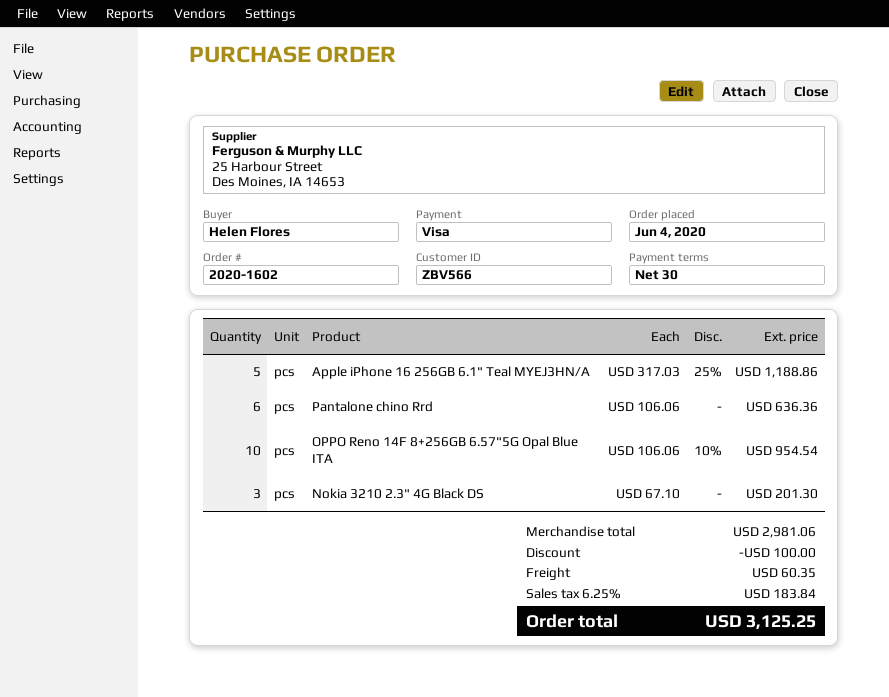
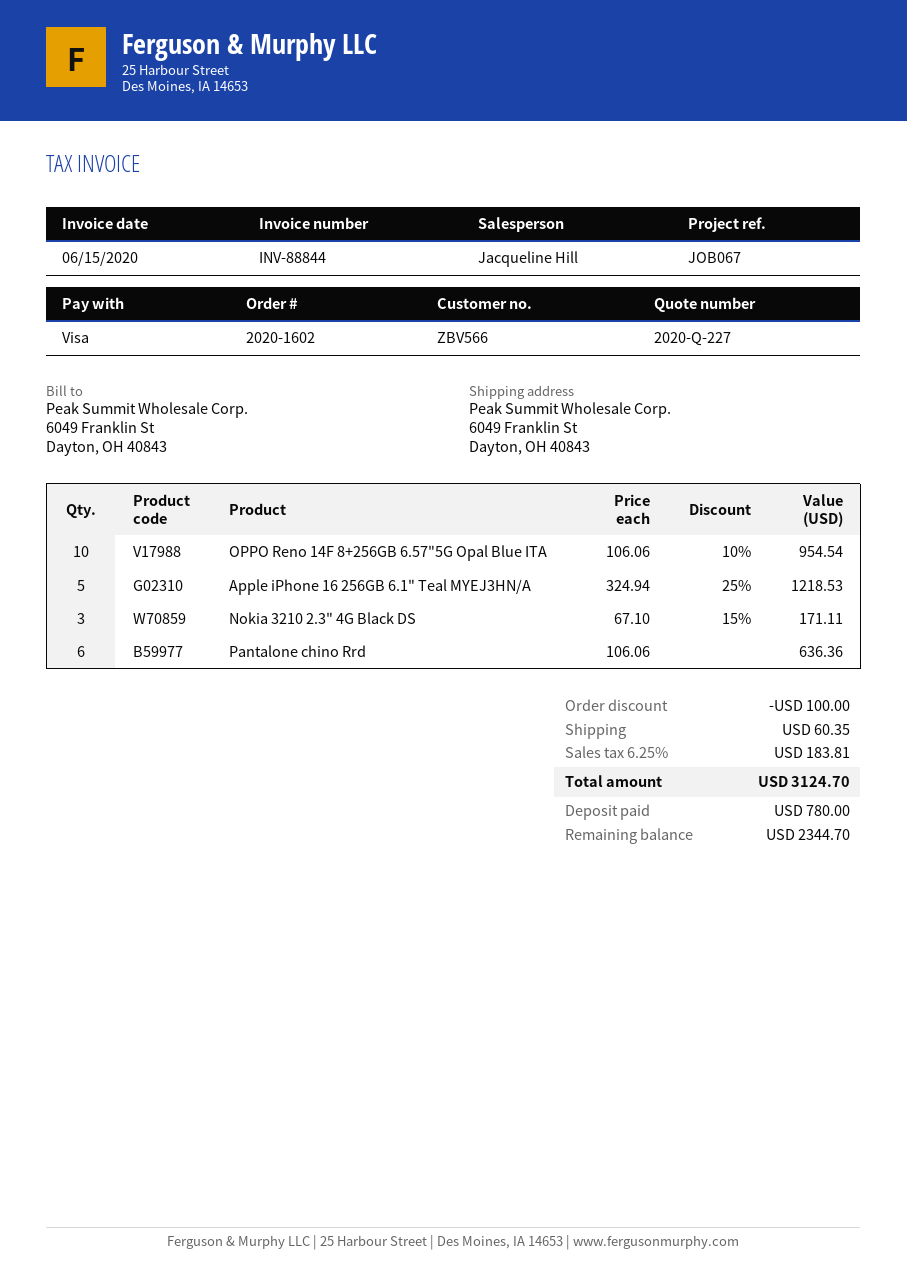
Apple iPhone 16 256GB 6.1" Teal MYEJ3HN/A: 5 x 317.03 - 25% = 1188.86 -> 5 x 324.94 - 25% = 1218.53
Nokia 3210 2.3" 4G Black DS: 3 x 67.10 = 201.30 -> 3 x 67.10 - 15% = 171.11
tax: 6.25% = 183.84 -> 6.25% = 183.81
total: 3125.25 -> 3124.70

